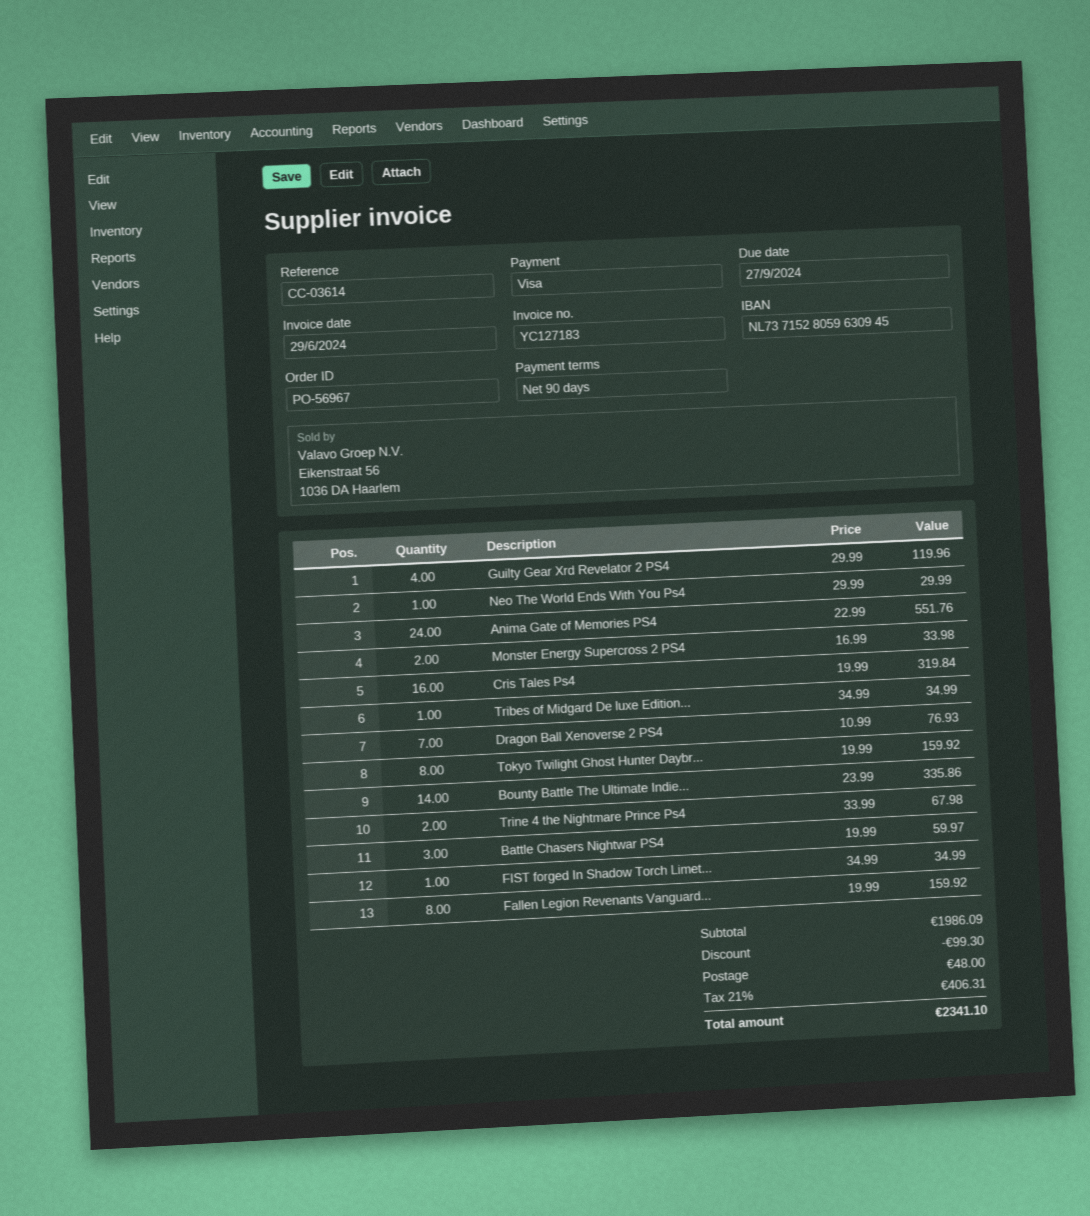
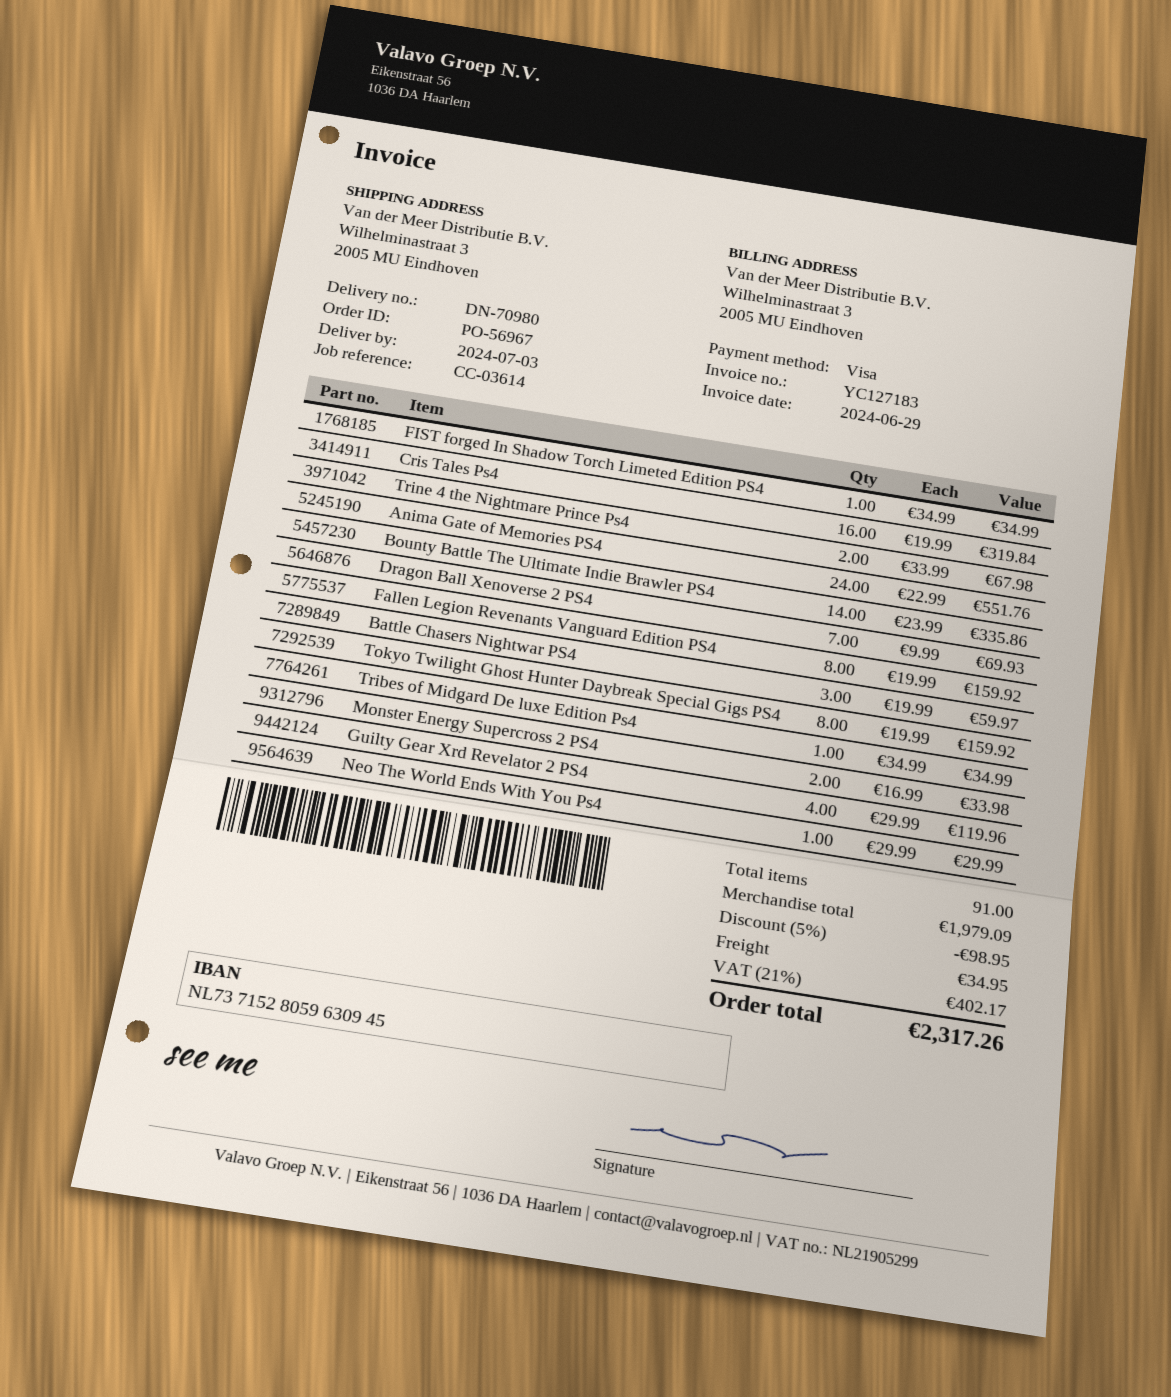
Dragon Ball Xenoverse 2 PS4: 7 x 10.99 = 76.93 -> 7 x 9.99 = 69.93
subtotal: 1986.09 -> 1979.09
discount: 99.30 -> 98.95
shipping: 48.00 -> 34.95
tax: 21% = 406.31 -> 21% = 402.17
total: 2341.10 -> 2317.26

